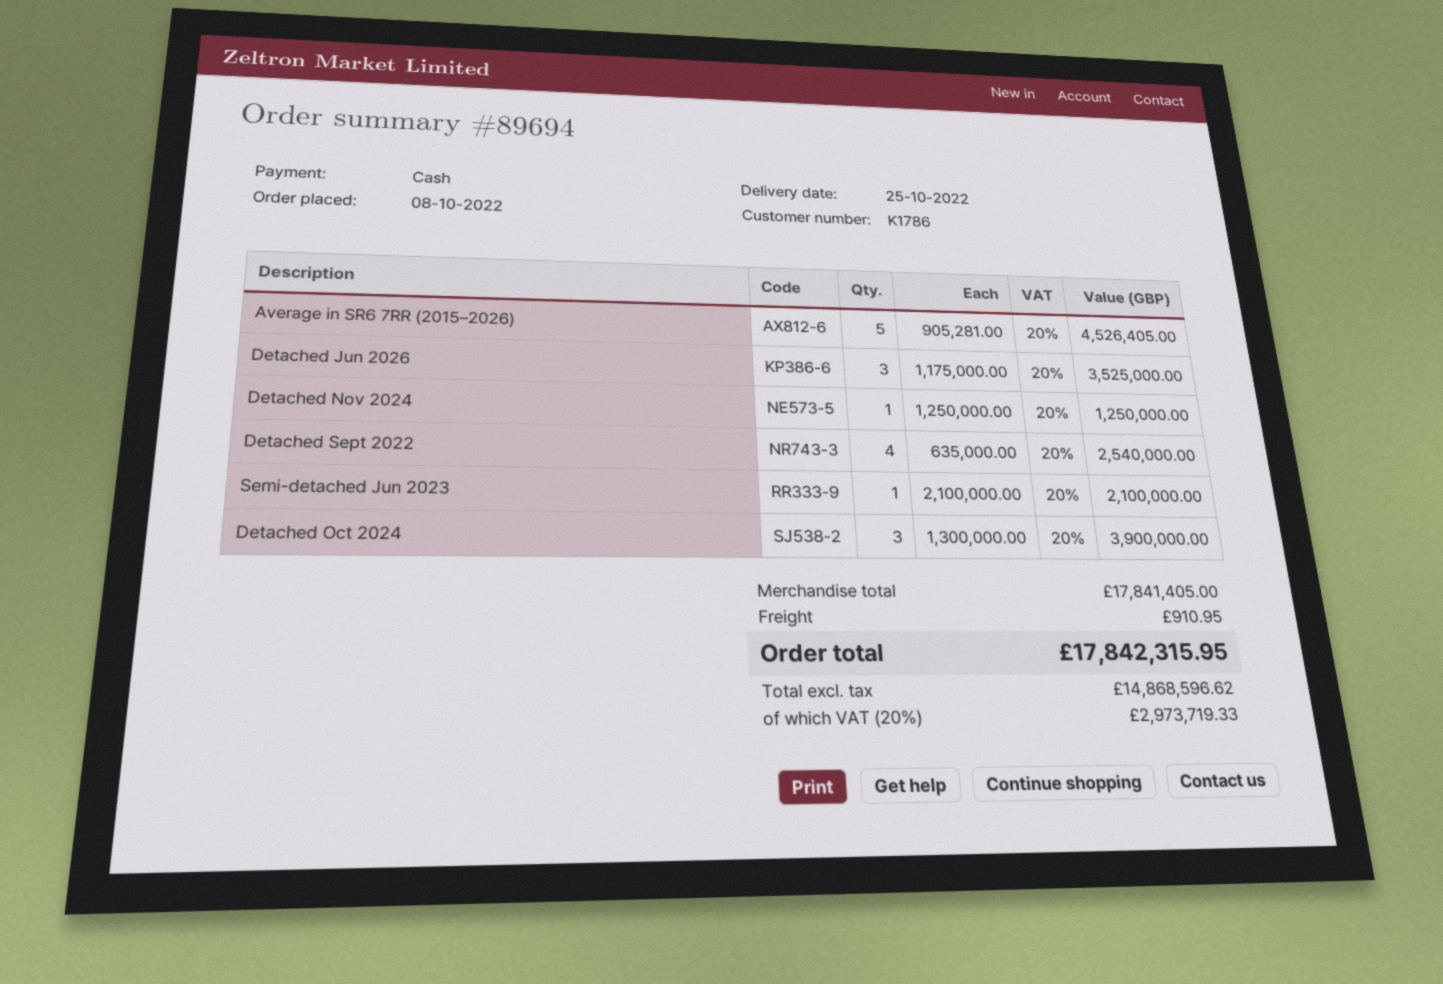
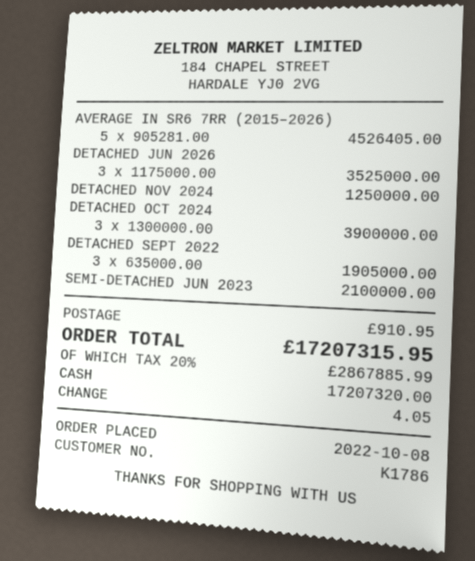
Detached Sept 2022: 4 x 635000.00 = 2540000.00 -> 3 x 635000.00 = 1905000.00
tax: 20% = 2973719.33 -> 20% = 2867885.99
total: 17842315.95 -> 17207315.95

